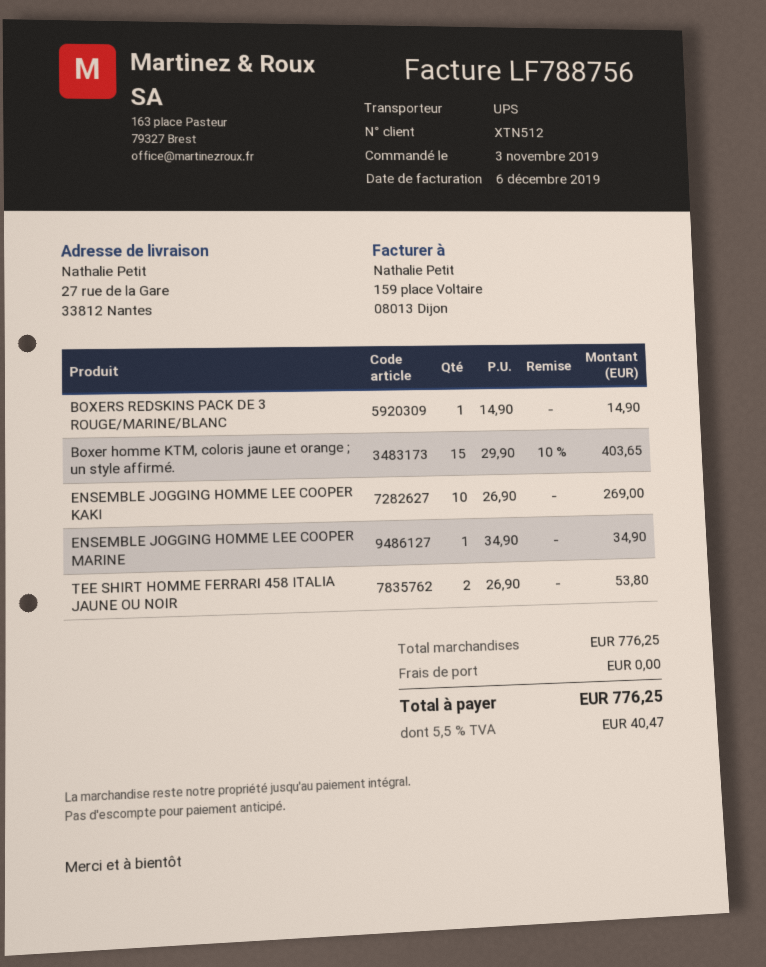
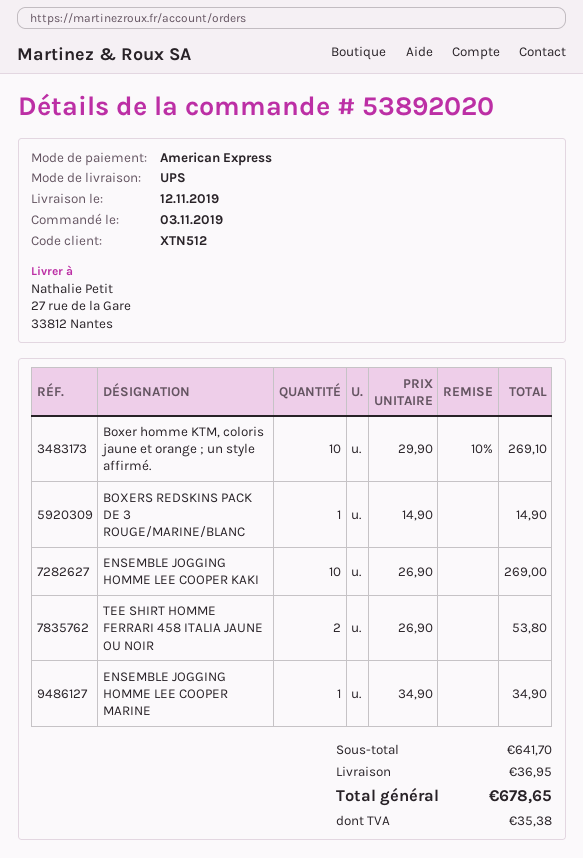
Boxer homme KTM, coloris jaune et orange ; un style affirmé.: 15 x 29.90 - 10% = 403.65 -> 10 x 29.90 - 10% = 269.10
subtotal: 776.25 -> 641.70
shipping: 0.00 -> 36.95
tax: 40.47 -> 35.38
total: 776.25 -> 678.65

